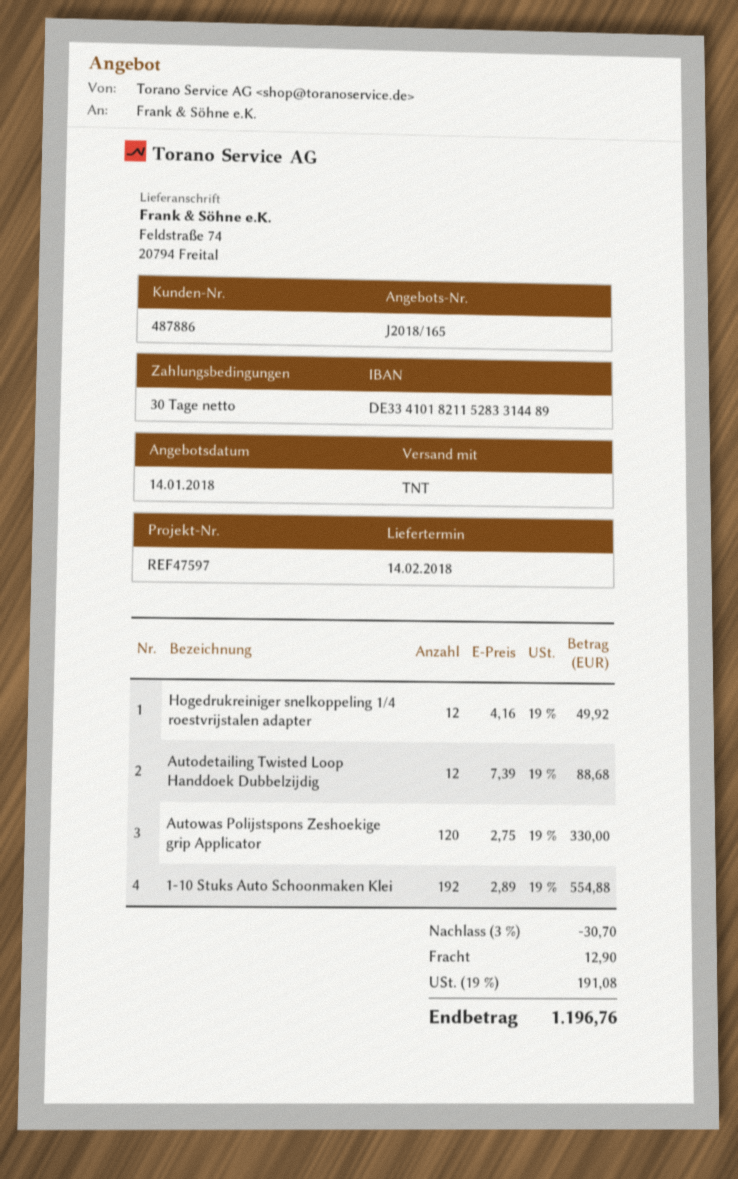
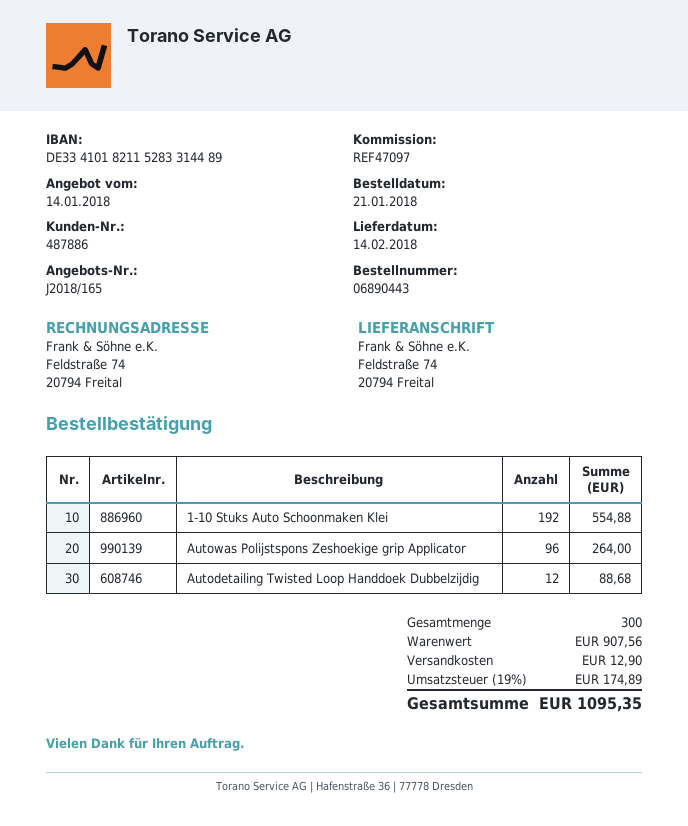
reference: REF47597 -> REF47097
Hogedrukreiniger snelkoppeling 1/4 roestvrijstalen adapter: 12 for 49.92 -> none
Autowas Polijstspons Zeshoekige grip Applicator: 120 for 330.00 -> 96 for 264.00
discount: 3% = 30.70 -> none
tax: 19% = 191.08 -> 19% = 174.89
total: 1196.76 -> 1095.35

